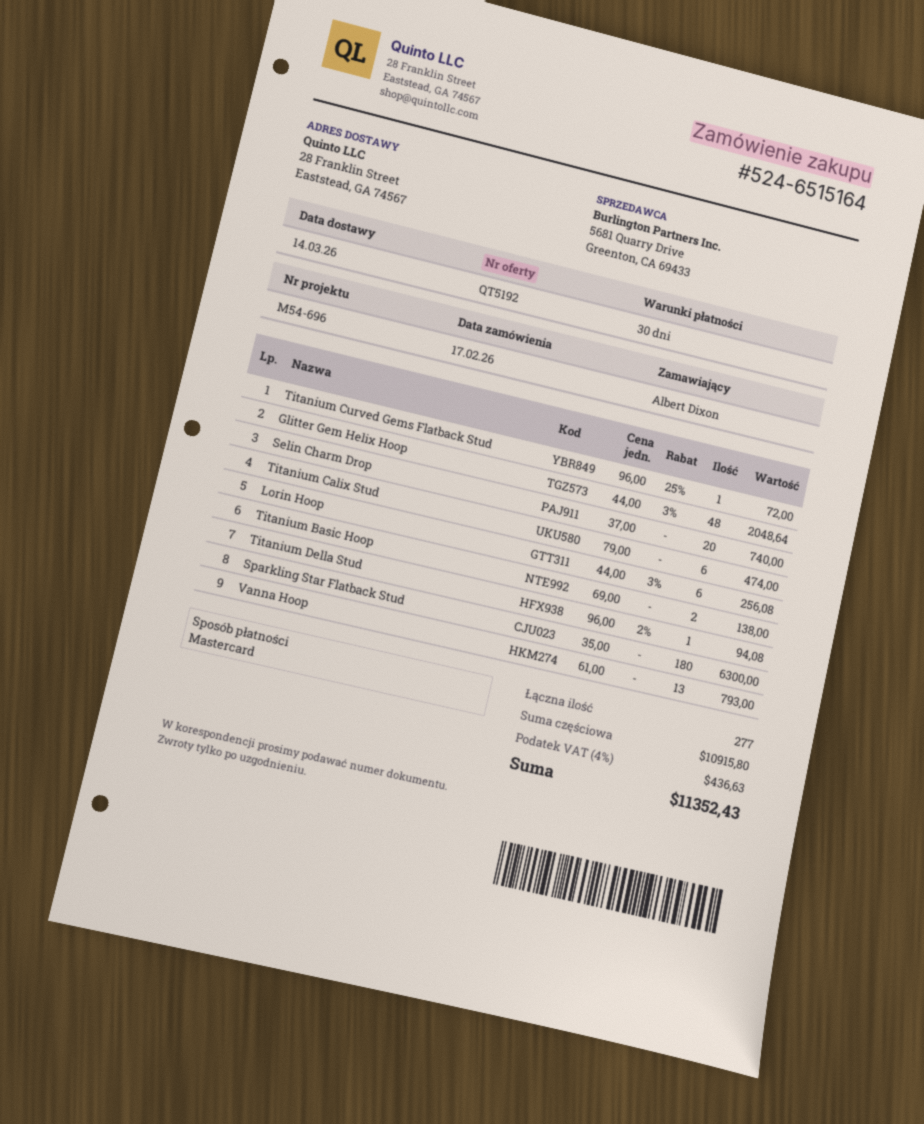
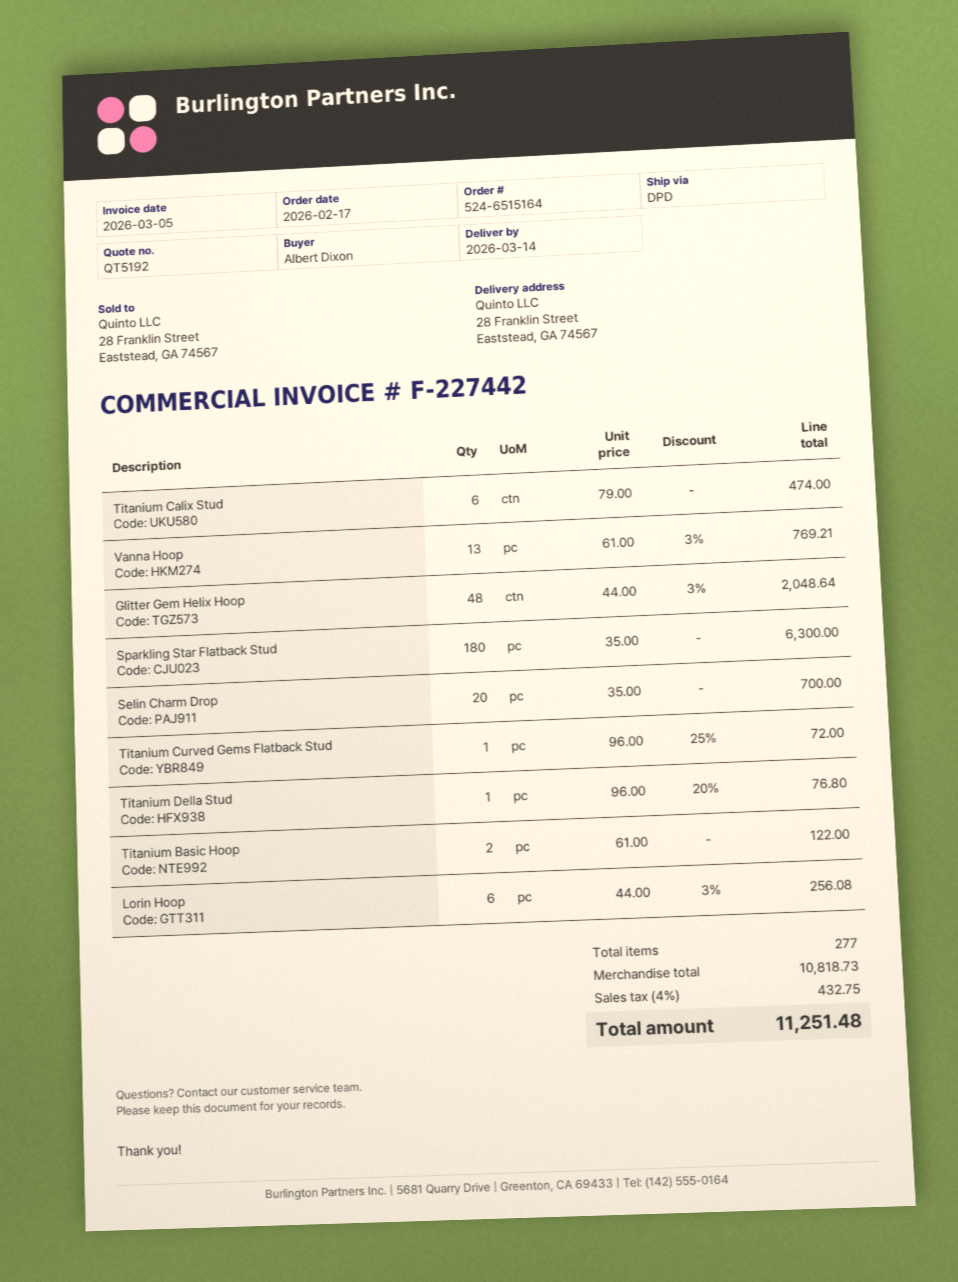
Selin Charm Drop: 20 x 37.00 = 740.00 -> 20 x 35.00 = 700.00
Titanium Basic Hoop: 2 x 69.00 = 138.00 -> 2 x 61.00 = 122.00
Titanium Della Stud: 1 x 96.00 - 2% = 94.08 -> 1 x 96.00 - 20% = 76.80
Vanna Hoop: 13 x 61.00 = 793.00 -> 13 x 61.00 - 3% = 769.21
subtotal: 10915.80 -> 10818.73
tax: 4% = 436.63 -> 4% = 432.75
total: 11352.43 -> 11251.48

